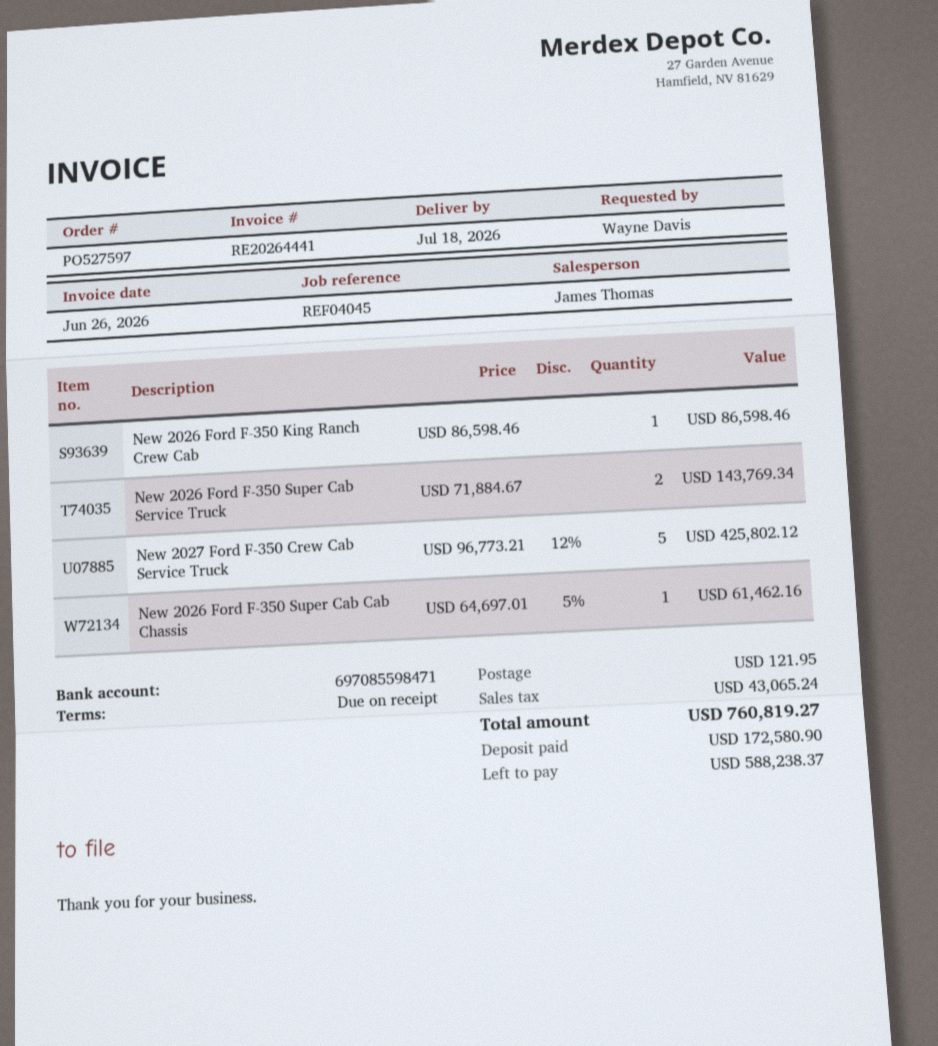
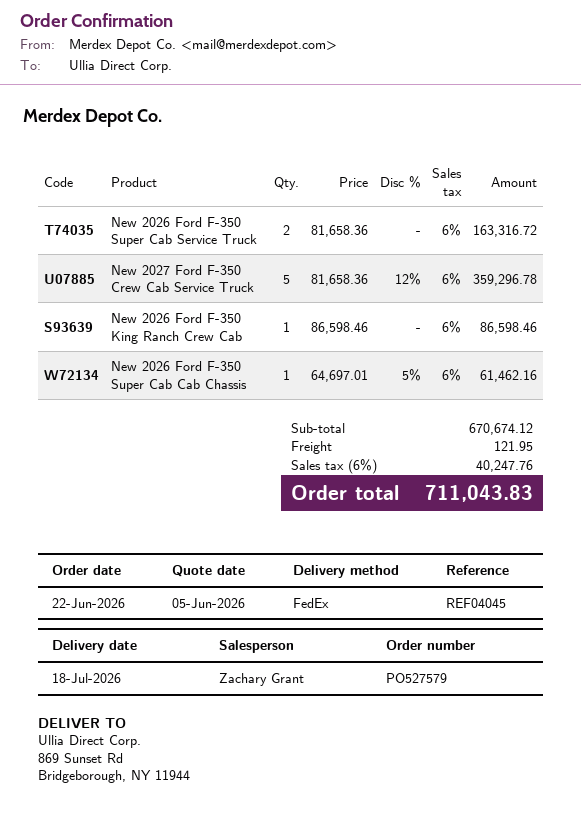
order number: PO527597 -> PO527579
sales rep: James Thomas -> Zachary Grant
New 2026 Ford F-350 Super Cab Service Truck: 2 x 71884.67 = 143769.34 -> 2 x 81658.36 = 163316.72
New 2027 Ford F-350 Crew Cab Service Truck: 5 x 96773.21 - 12% = 425802.12 -> 5 x 81658.36 - 12% = 359296.78
tax: 43065.24 -> 40247.76
total: 760819.27 -> 711043.83

